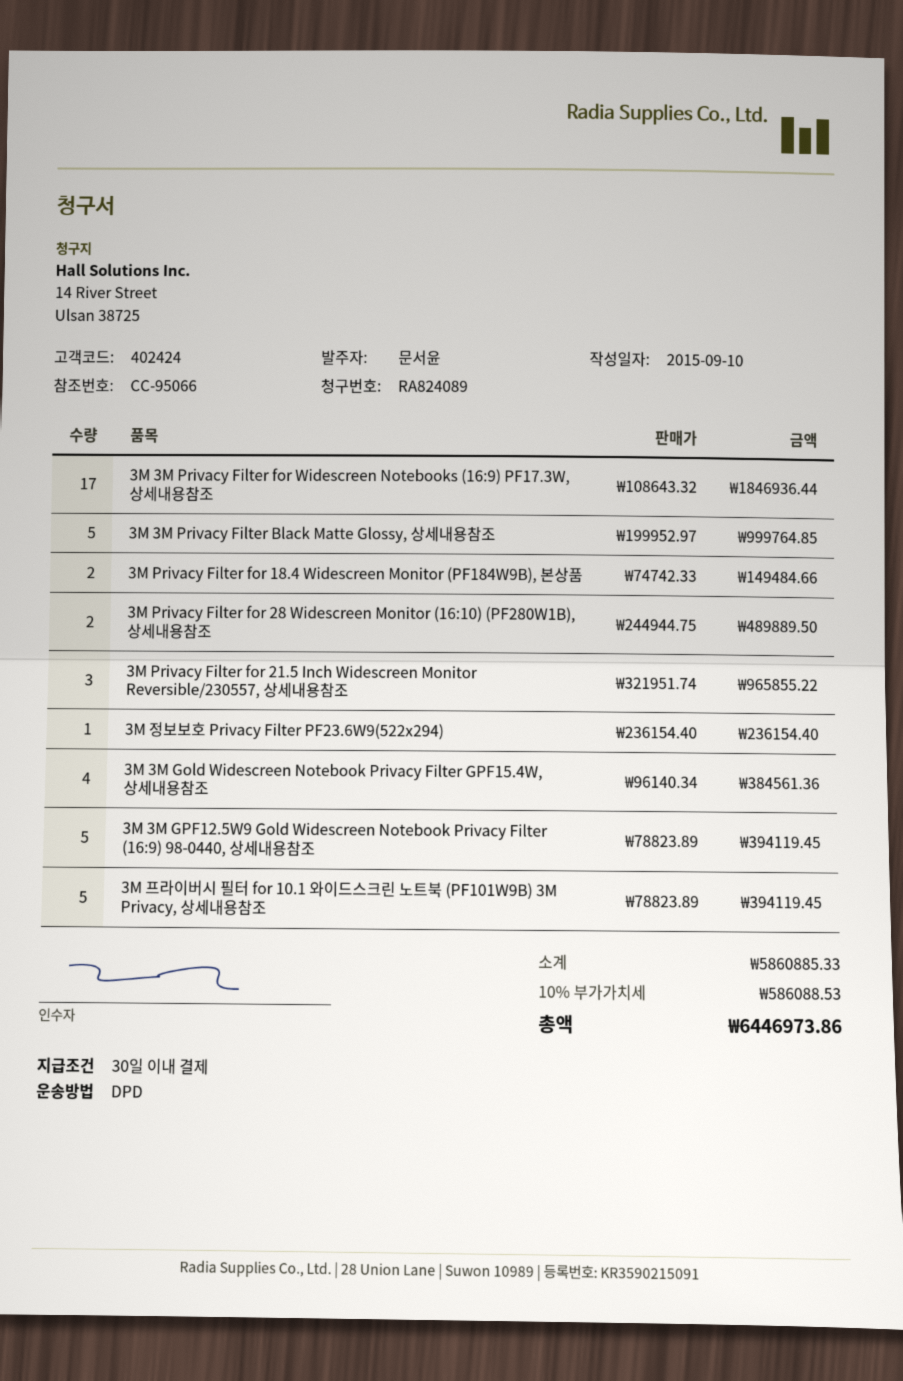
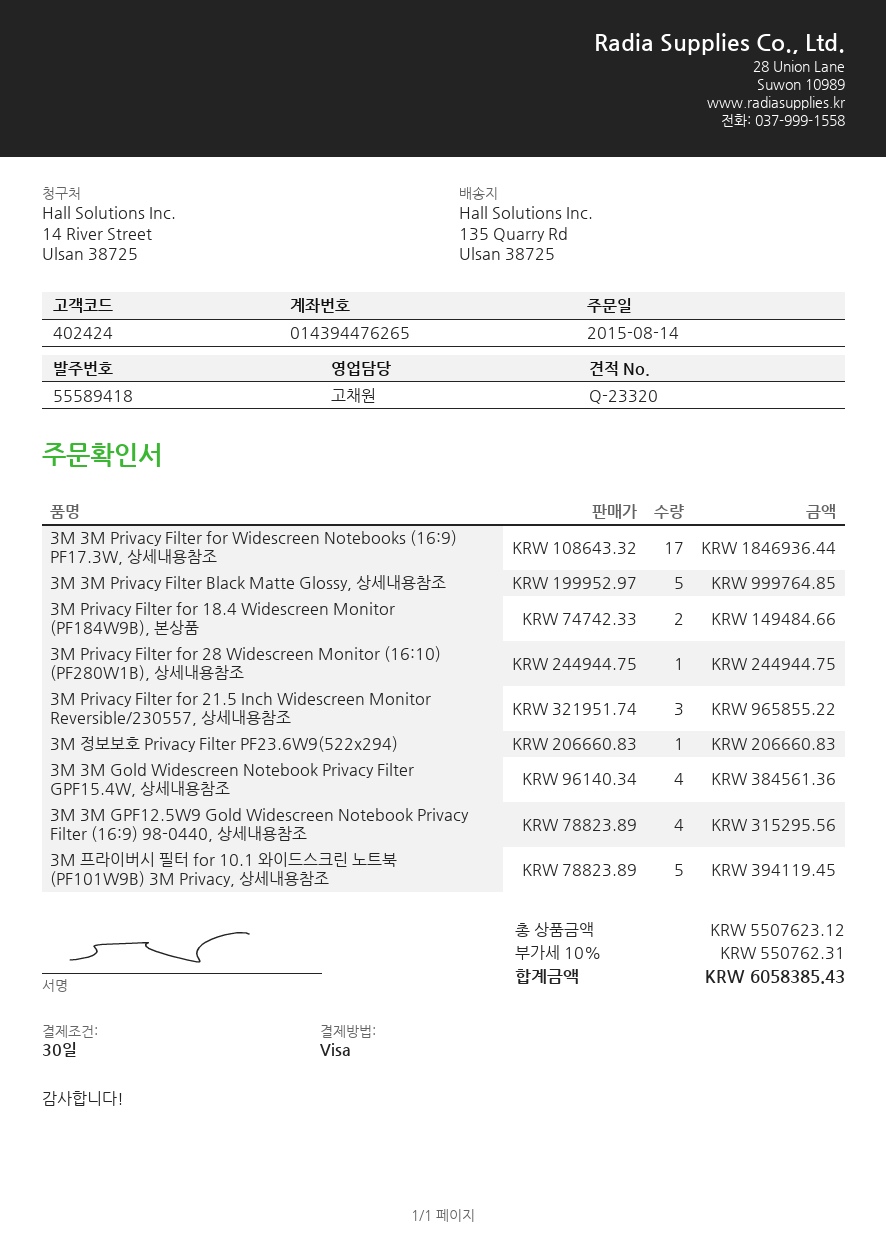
3M Privacy Filter for 28 Widescreen Monitor (16:10) (PF280W1B), 상세내용참조: 2 x 244944.75 = 489889.50 -> 1 x 244944.75 = 244944.75
3M 정보보호 Privacy Filter PF23.6W9(522x294): 1 x 236154.40 = 236154.40 -> 1 x 206660.83 = 206660.83
3M 3M GPF12.5W9 Gold Widescreen Notebook Privacy Filter (16:9) 98-0440, 상세내용참조: 5 x 78823.89 = 394119.45 -> 4 x 78823.89 = 315295.56
subtotal: 5860885.33 -> 5507623.12
tax: 10% = 586088.53 -> 10% = 550762.31
total: 6446973.86 -> 6058385.43

